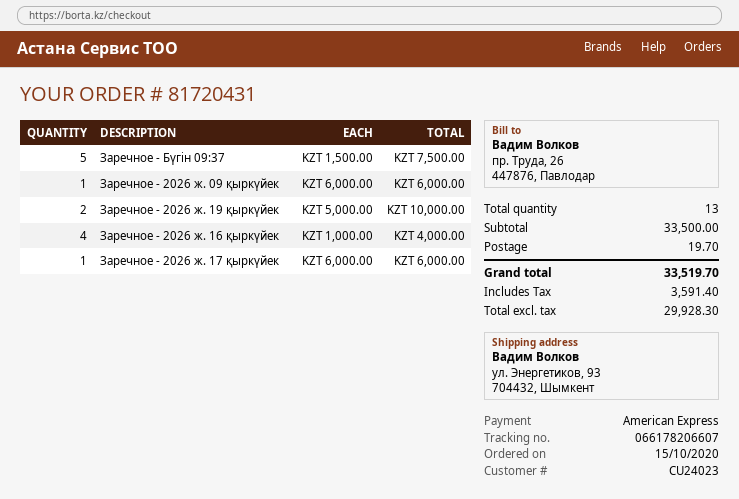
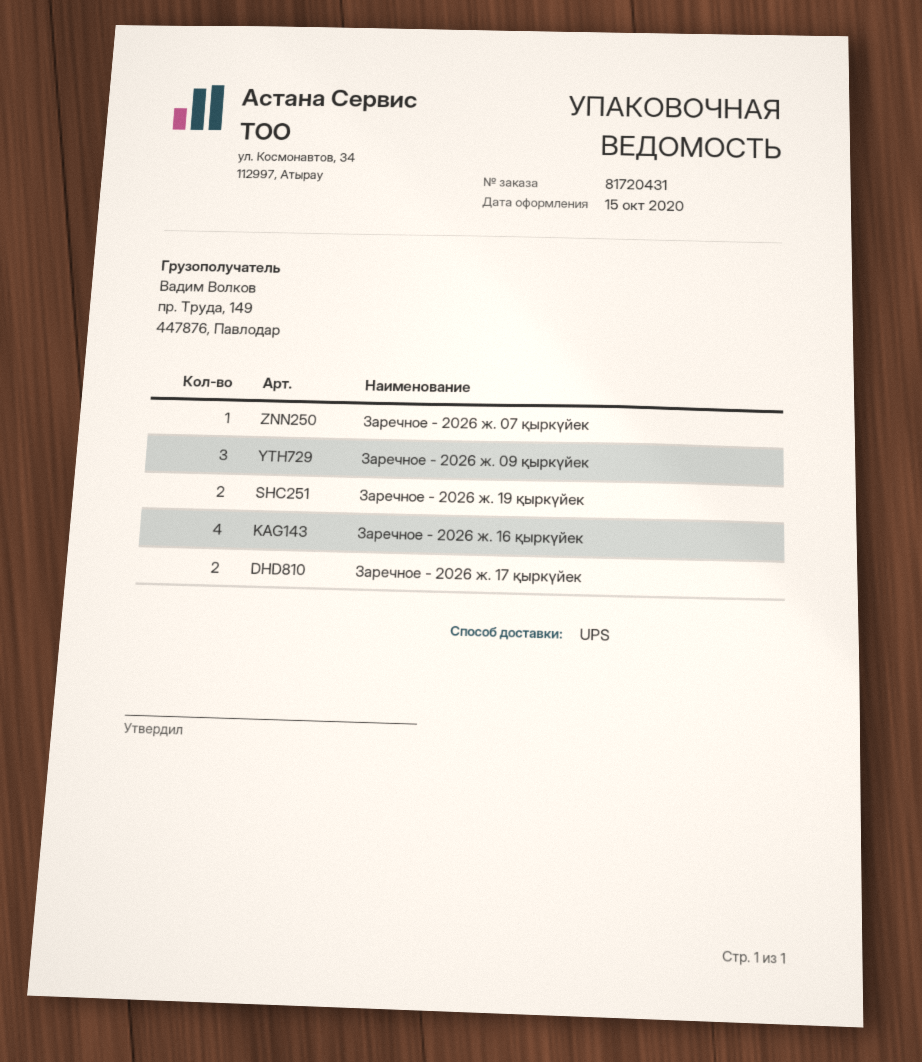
ship to: ул. Энергетиков, 93, 704432, Шымкент -> пр. Труда, 149, 447876, Павлодар
Заречное - Бүгін 09:37: 5 -> none
Заречное - 2026 ж. 09 қыркүйек: 1 -> 3
Заречное - 2026 ж. 17 қыркүйек: 1 -> 2
Заречное - 2026 ж. 07 қыркүйек: none -> 1

